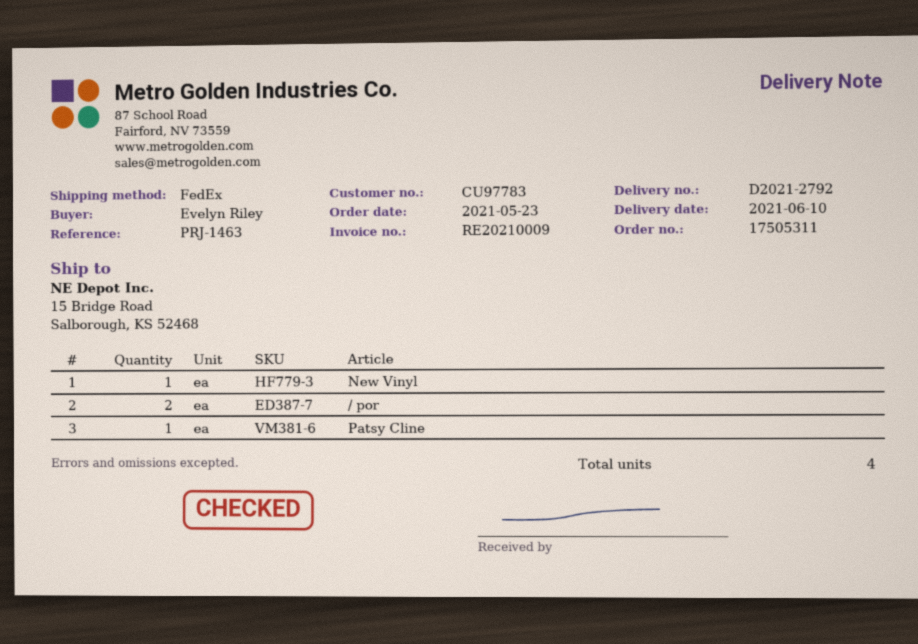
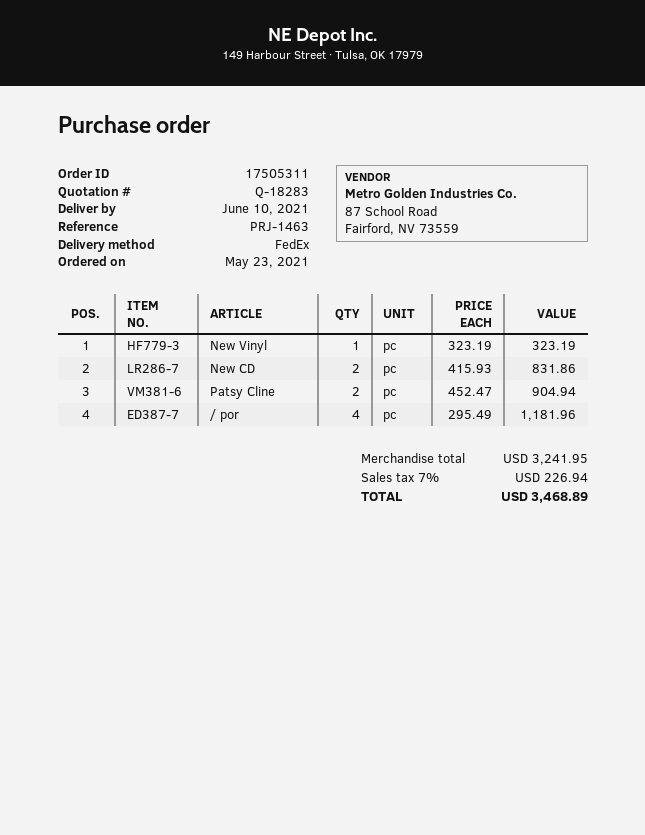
/ por: 2 -> 4
Patsy Cline: 1 -> 2
New CD: none -> 2

